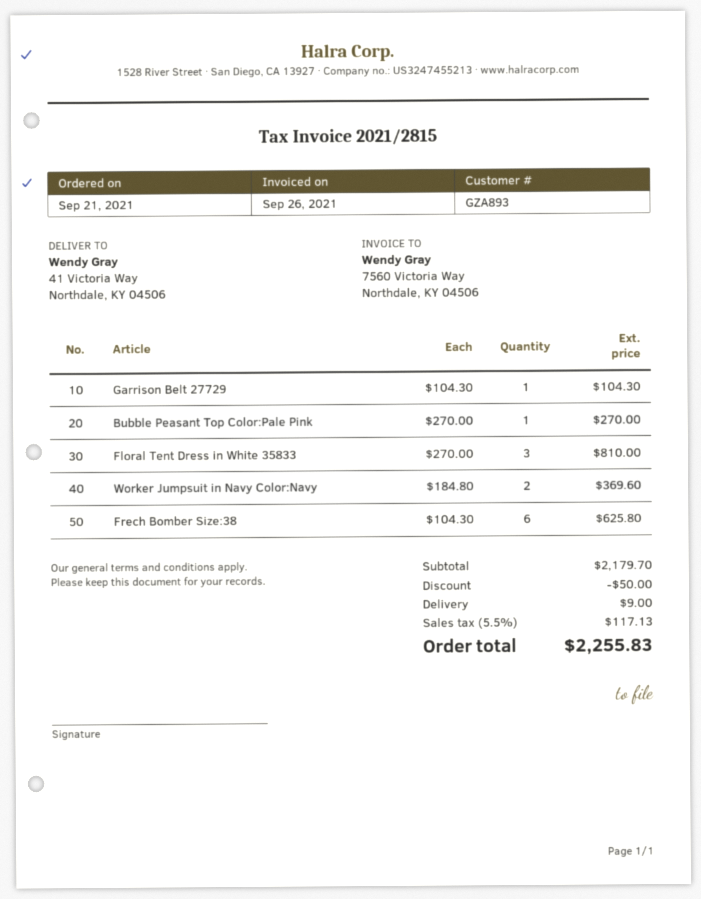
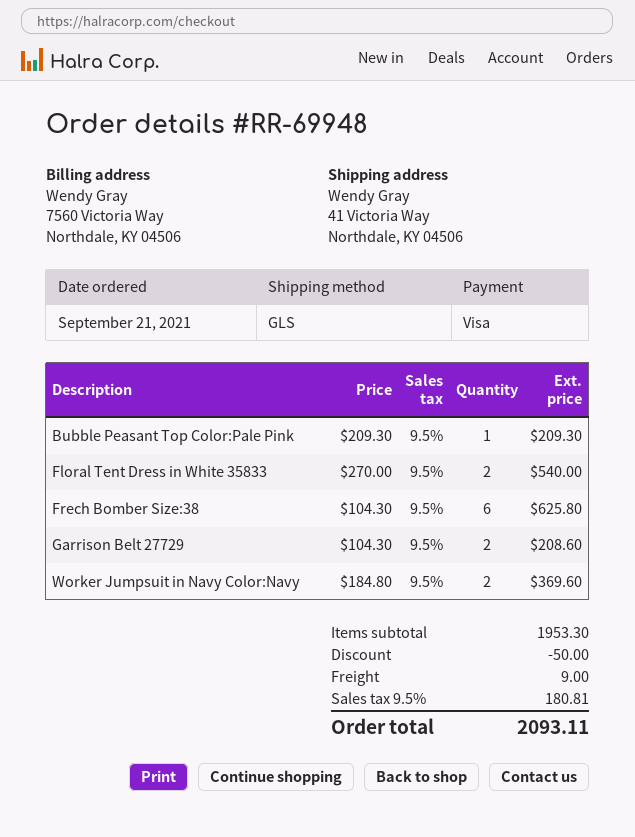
Garrison Belt 27729: 1 x 104.30 = 104.30 -> 2 x 104.30 = 208.60
Bubble Peasant Top Color:Pale Pink: 1 x 270.00 = 270.00 -> 1 x 209.30 = 209.30
Floral Tent Dress in White 35833: 3 x 270.00 = 810.00 -> 2 x 270.00 = 540.00
subtotal: 2179.70 -> 1953.30
tax: 5.5% = 117.13 -> 9.5% = 180.81
total: 2255.83 -> 2093.11

